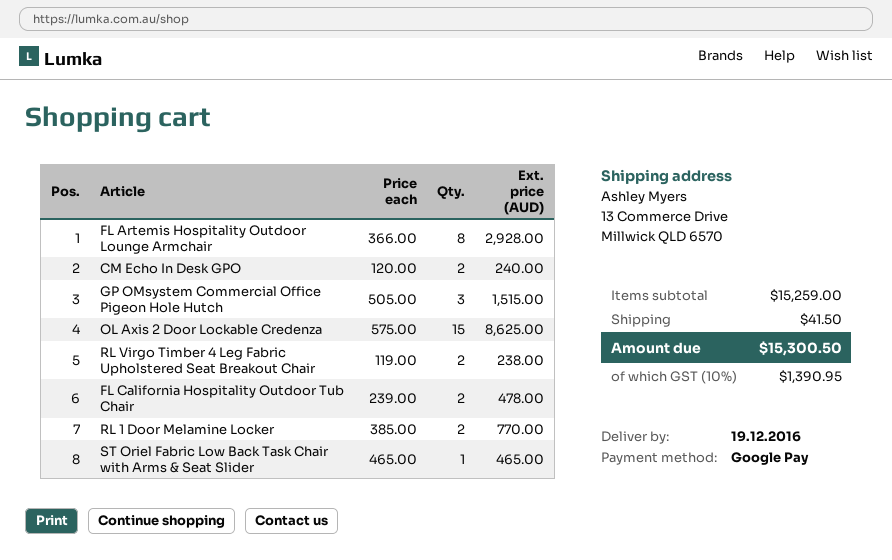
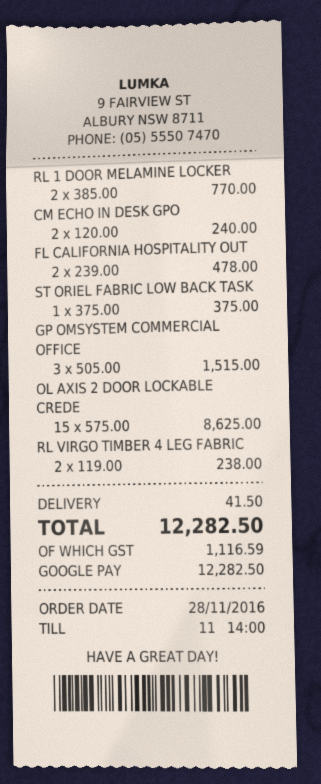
FL Artemis Hospitality Outdoor Lounge Armchair: 8 x 366.00 = 2928.00 -> none
ST Oriel Fabric Low Back Task Chair with Arms & Seat Slider: 1 x 465.00 = 465.00 -> 1 x 375.00 = 375.00
tax: 1390.95 -> 1116.59
total: 15300.50 -> 12282.50

